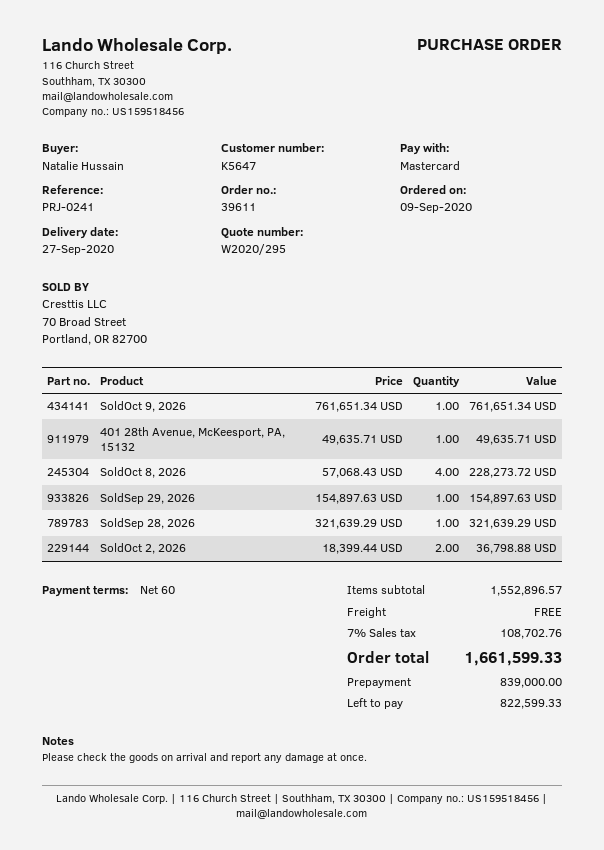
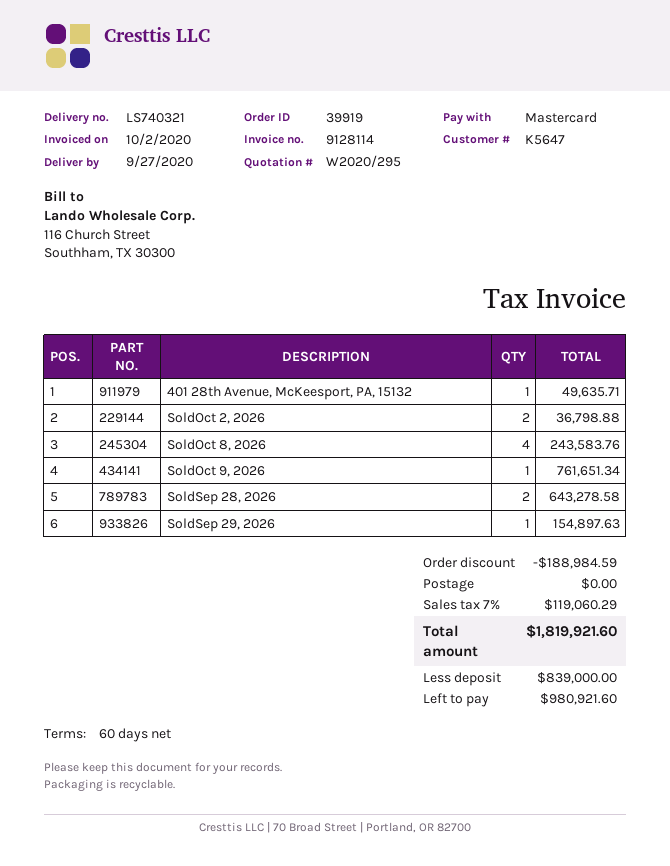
order number: 39611 -> 39919
SoldOct 8, 2026: 4 for 228273.72 -> 4 for 243583.76
SoldSep 28, 2026: 1 for 321639.29 -> 2 for 643278.58
discount: none -> 188984.59
tax: 7% = 108702.76 -> 7% = 119060.29
total: 1661599.33 -> 1819921.60
balance: 822599.33 -> 980921.60

